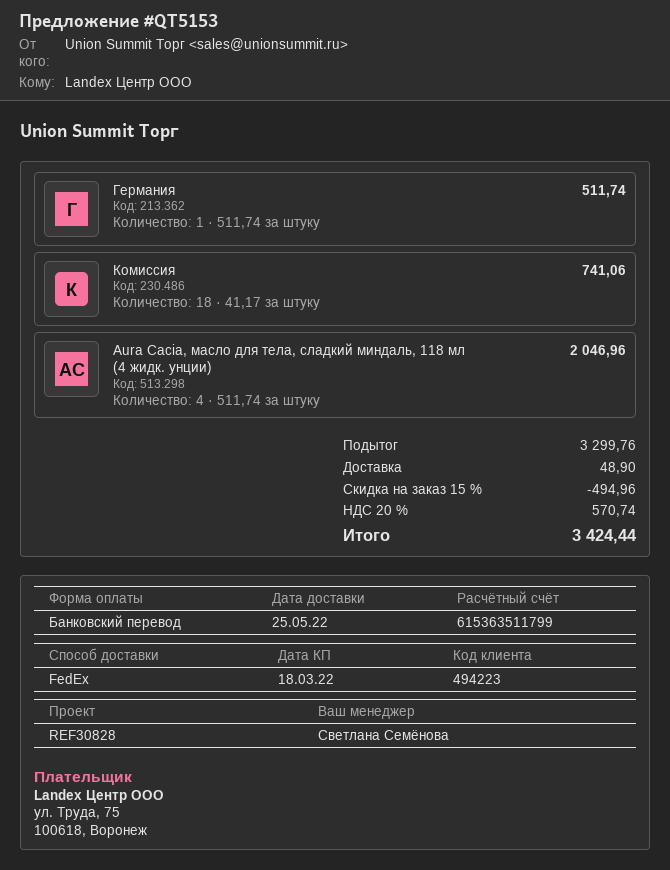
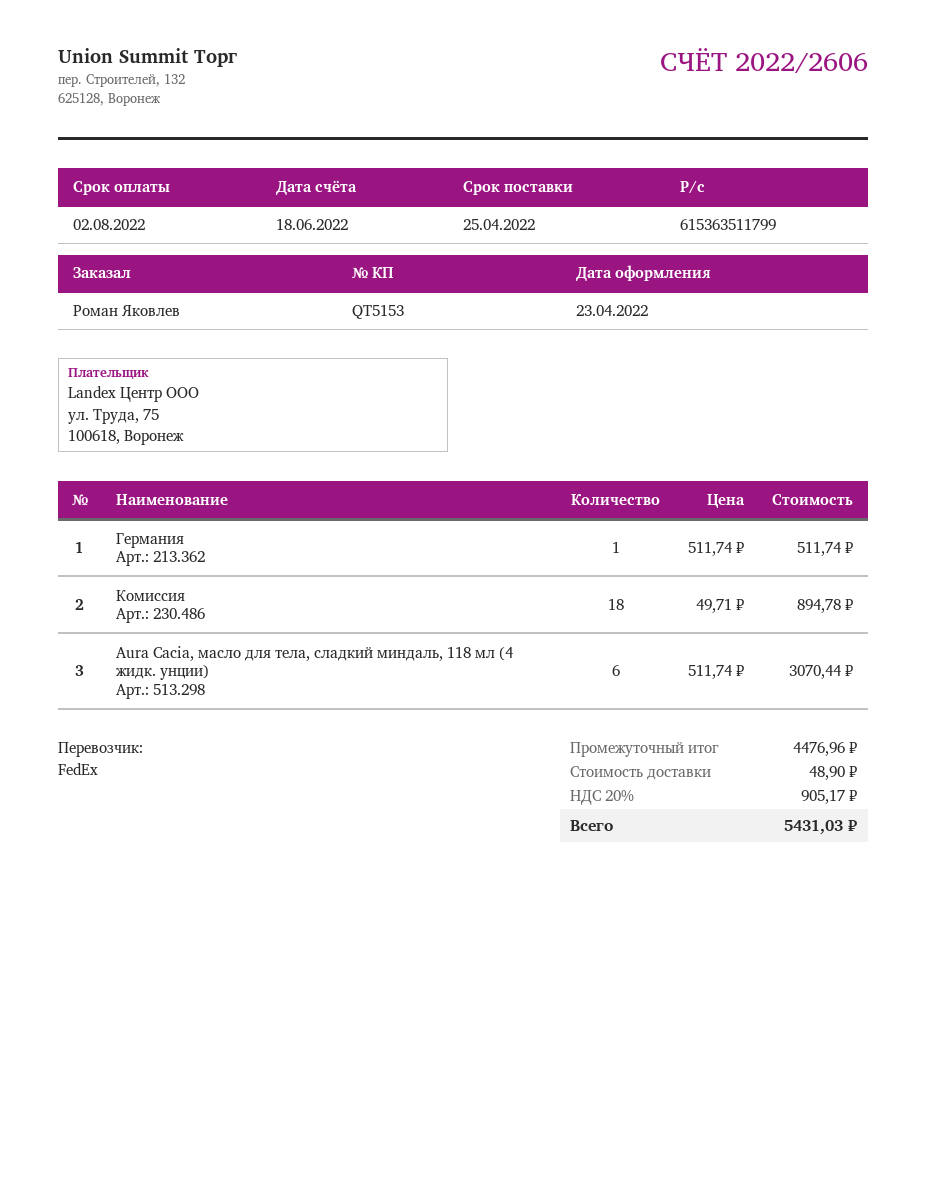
delivery date: 2022-05-25 -> 2022-04-25
Комиссия: 18 x 41.17 = 741.06 -> 18 x 49.71 = 894.78
Aura Cacia, масло для тела, сладкий миндаль, 118 мл (4 жидк. унции): 4 x 511.74 = 2046.96 -> 6 x 511.74 = 3070.44
subtotal: 3299.76 -> 4476.96
discount: 15% = 494.96 -> none
tax: 20% = 570.74 -> 20% = 905.17
total: 3424.44 -> 5431.03

